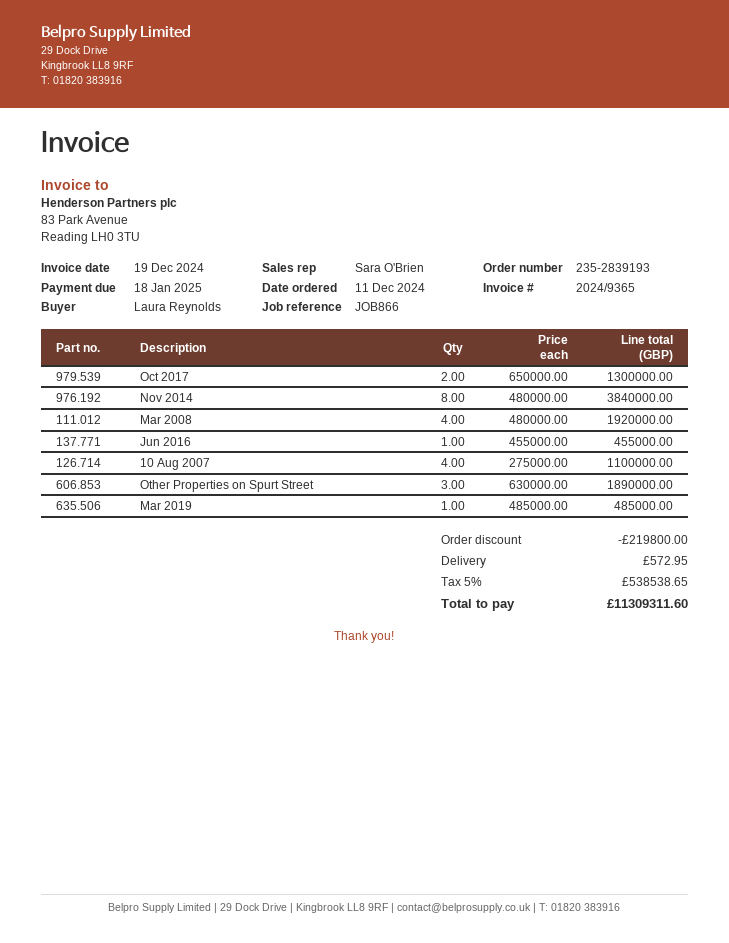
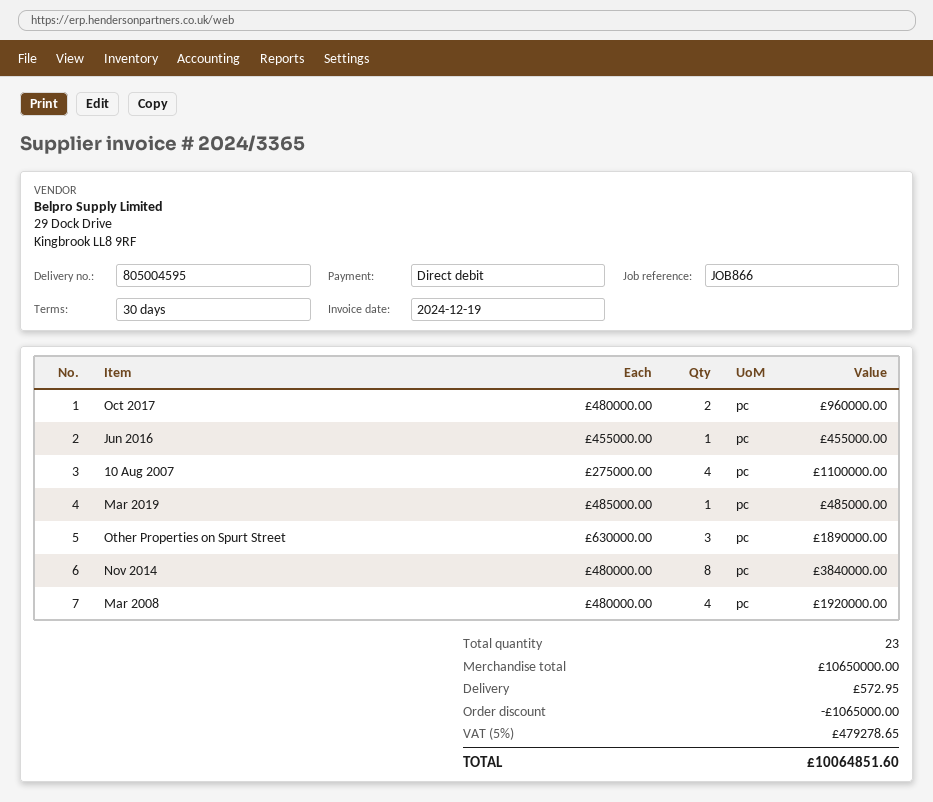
invoice number: 2024/9365 -> 2024/3365
Oct 2017: 2 x 650000.00 = 1300000.00 -> 2 x 480000.00 = 960000.00
discount: 219800.00 -> 1065000.00
tax: 5% = 538538.65 -> 5% = 479278.65
total: 11309311.60 -> 10064851.60

